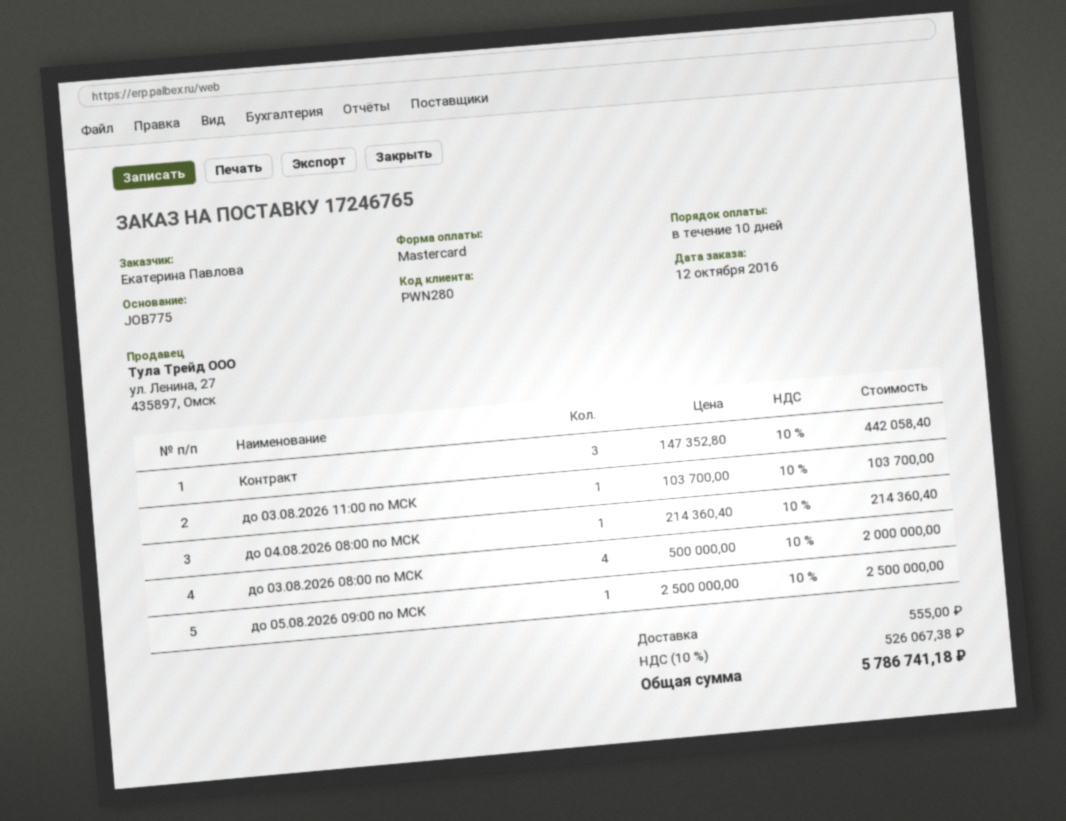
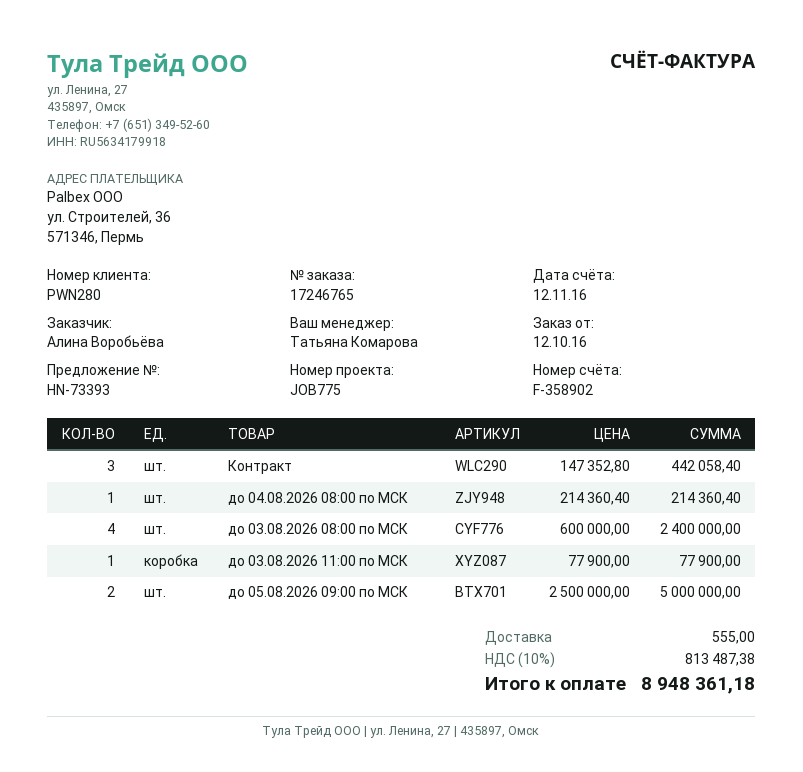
ordered by: Екатерина Павлова -> Алина Воробьёва
до 03.08.2026 11:00 по МСК: 1 x 103700.00 = 103700.00 -> 1 x 77900.00 = 77900.00
до 03.08.2026 08:00 по МСК: 4 x 500000.00 = 2000000.00 -> 4 x 600000.00 = 2400000.00
до 05.08.2026 09:00 по МСК: 1 x 2500000.00 = 2500000.00 -> 2 x 2500000.00 = 5000000.00
tax: 10% = 526067.38 -> 10% = 813487.38
total: 5786741.18 -> 8948361.18

